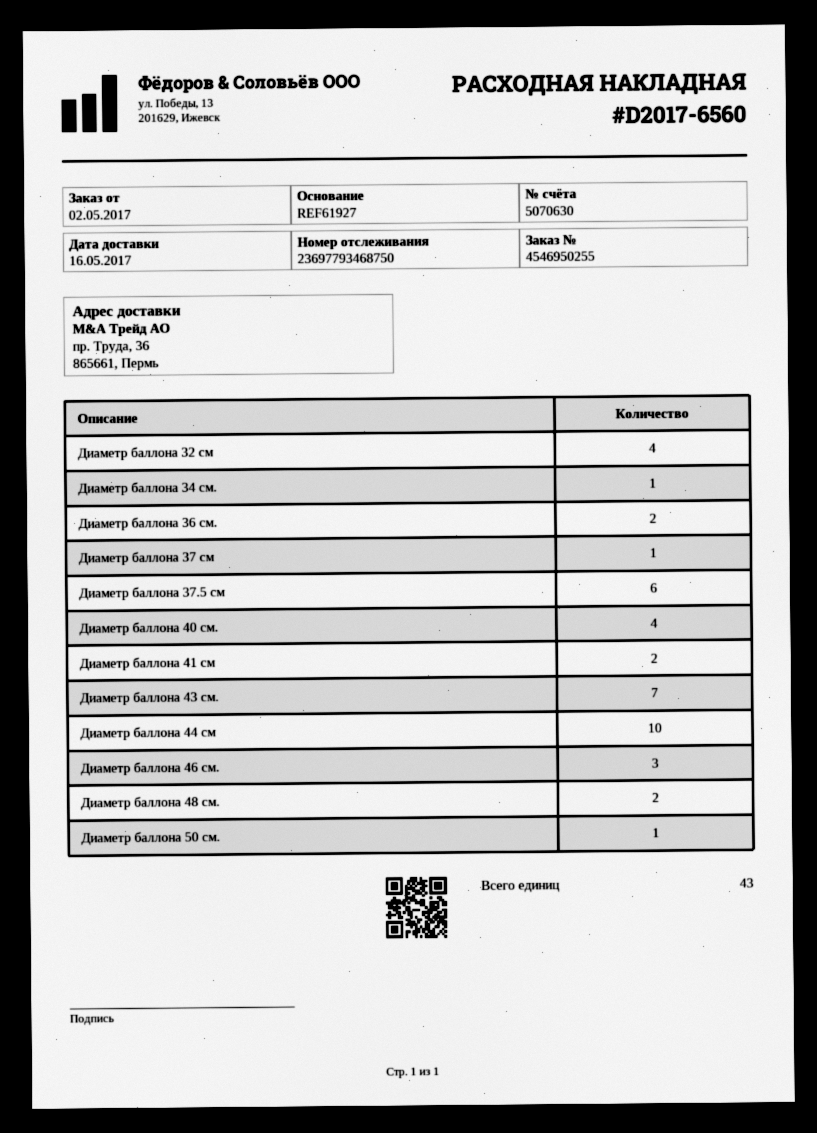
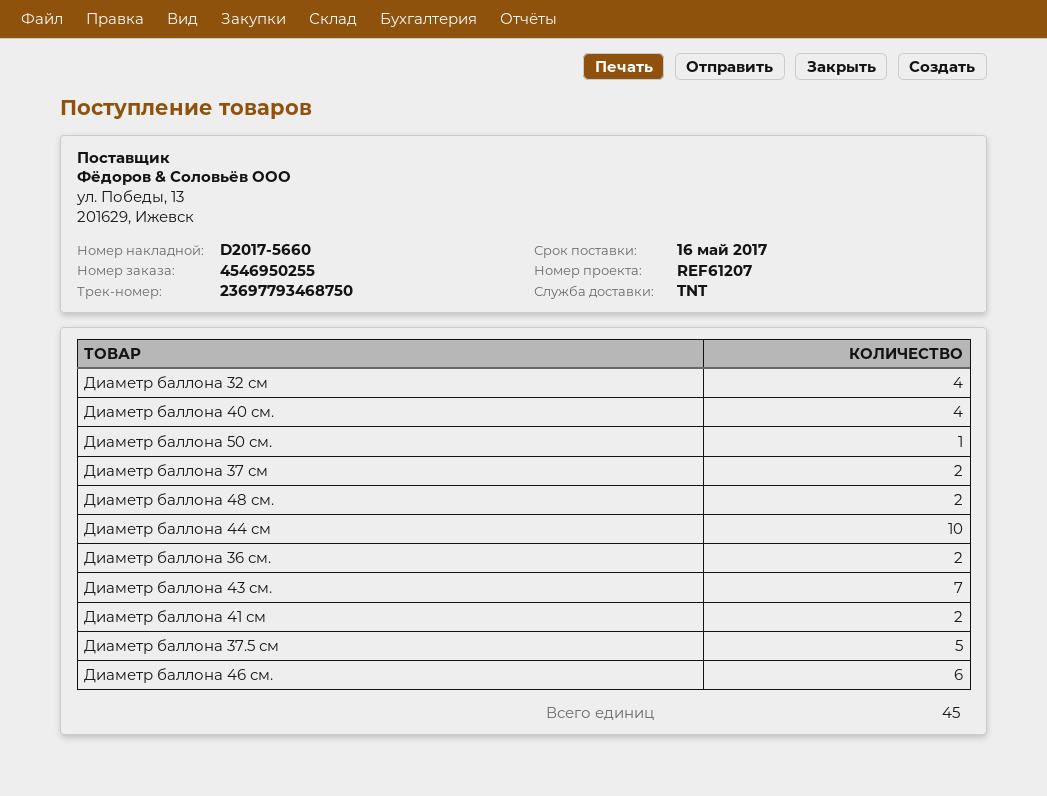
delivery note number: D2017-6560 -> D2017-5660
reference: REF61927 -> REF61207
Диаметр баллона 34 см.: 1 -> none
Диаметр баллона 37 см: 1 -> 2
Диаметр баллона 37.5 см: 6 -> 5
Диаметр баллона 46 см.: 3 -> 6
total quantity: 43 -> 45

